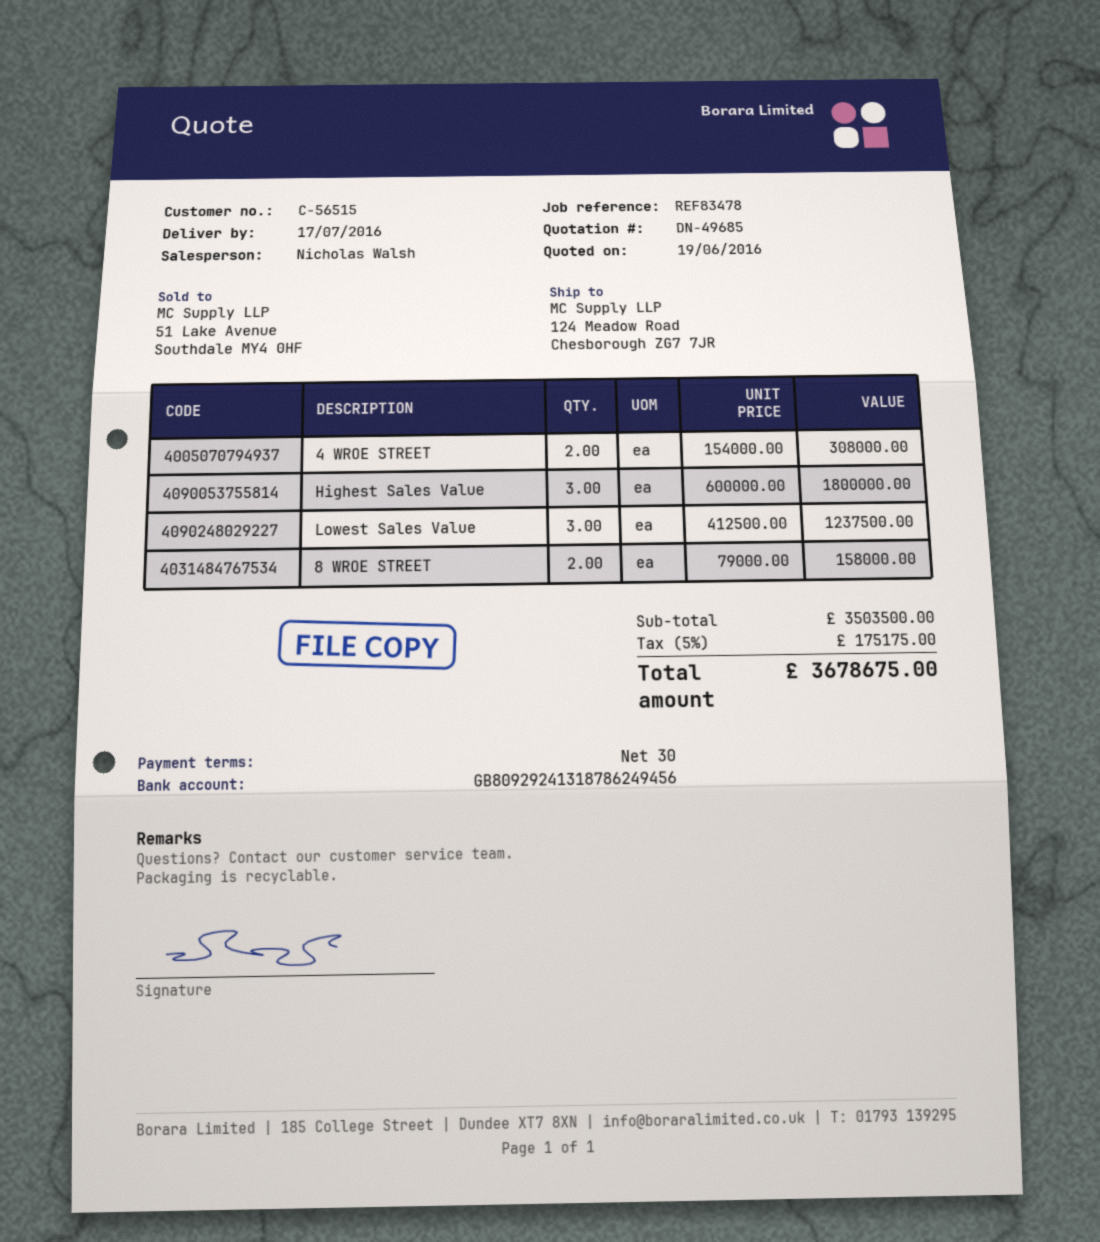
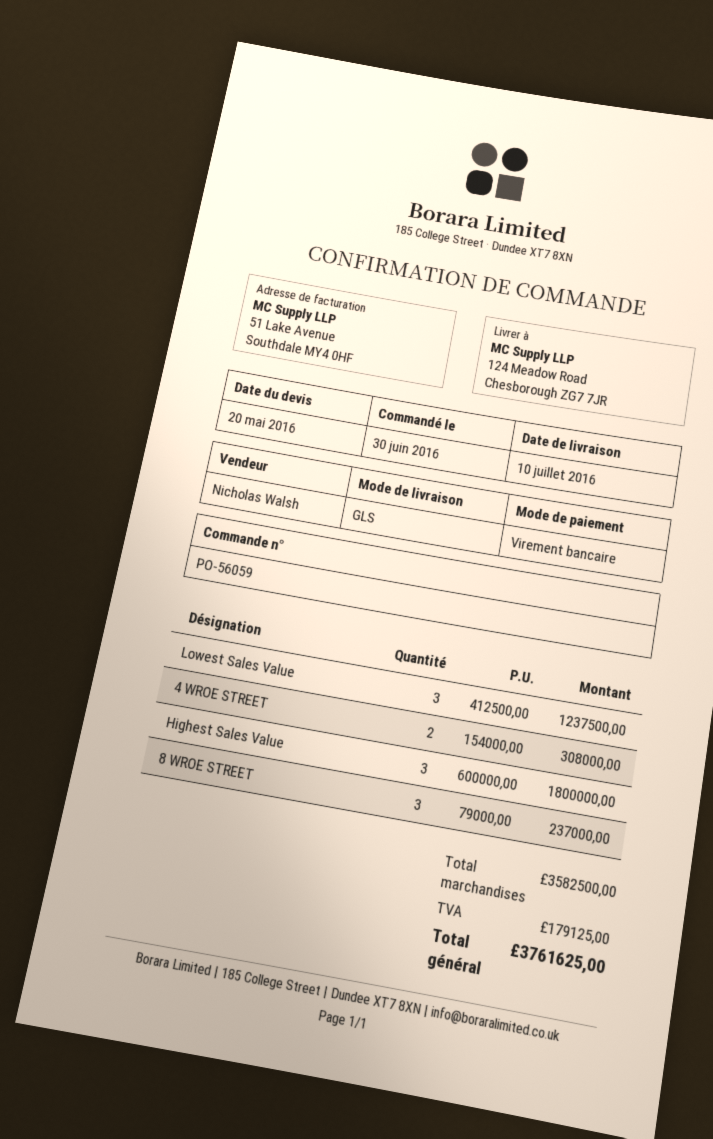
quote date: 2016-06-19 -> 2016-05-20
delivery date: 2016-07-17 -> 2016-07-10
8 WROE STREET: 2 x 79000.00 = 158000.00 -> 3 x 79000.00 = 237000.00
subtotal: 3503500.00 -> 3582500.00
tax: 175175.00 -> 179125.00
total: 3678675.00 -> 3761625.00

